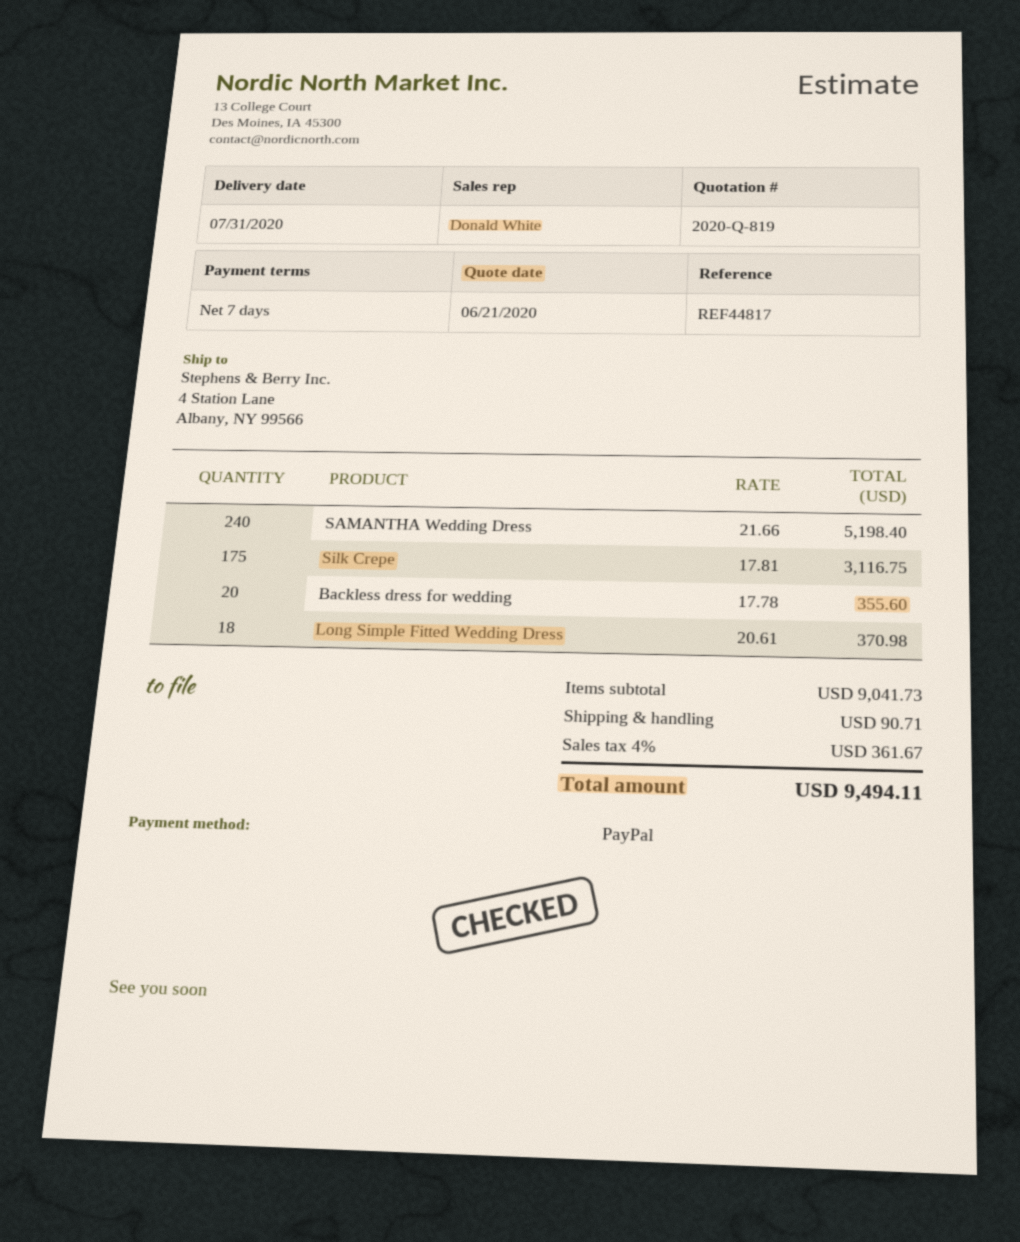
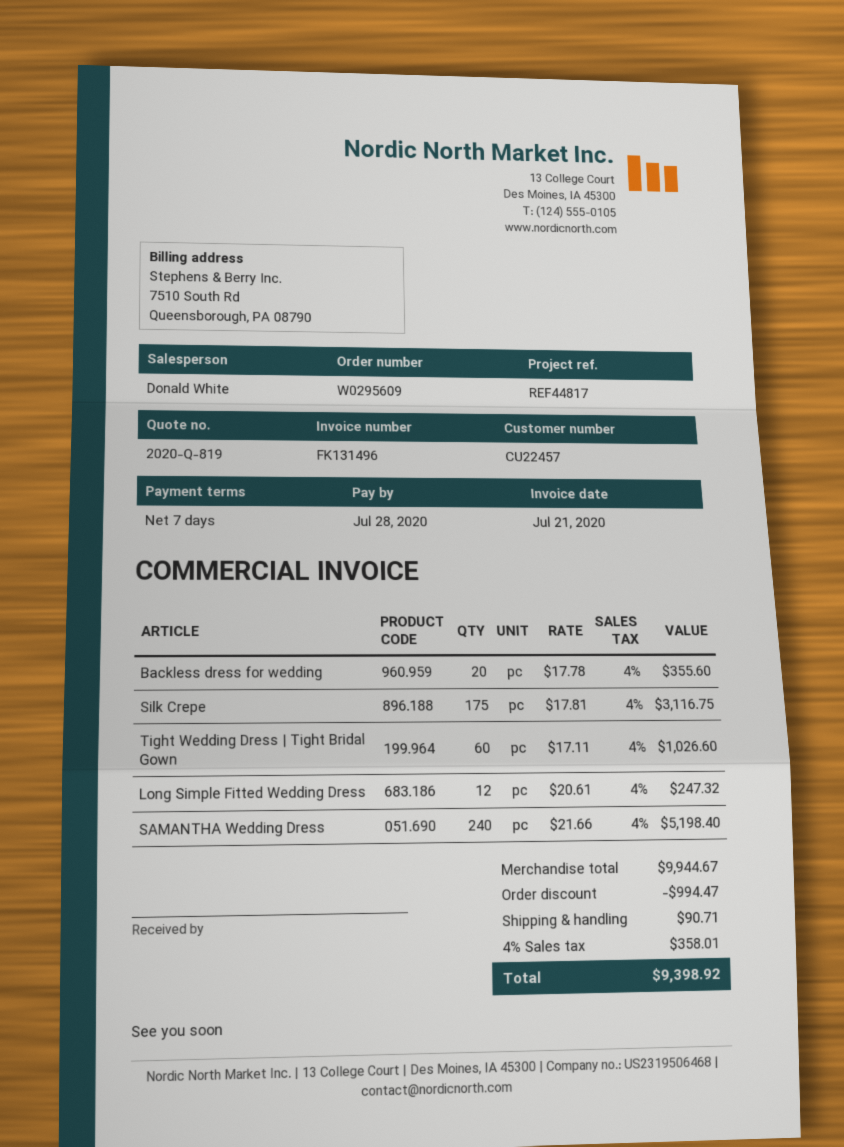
Long Simple Fitted Wedding Dress: 18 x 20.61 = 370.98 -> 12 x 20.61 = 247.32
Tight Wedding Dress | Tight Bridal Gown: none -> 60 x 17.11 = 1026.60
subtotal: 9041.73 -> 9944.67
discount: none -> 994.47
tax: 4% = 361.67 -> 4% = 358.01
total: 9494.11 -> 9398.92

